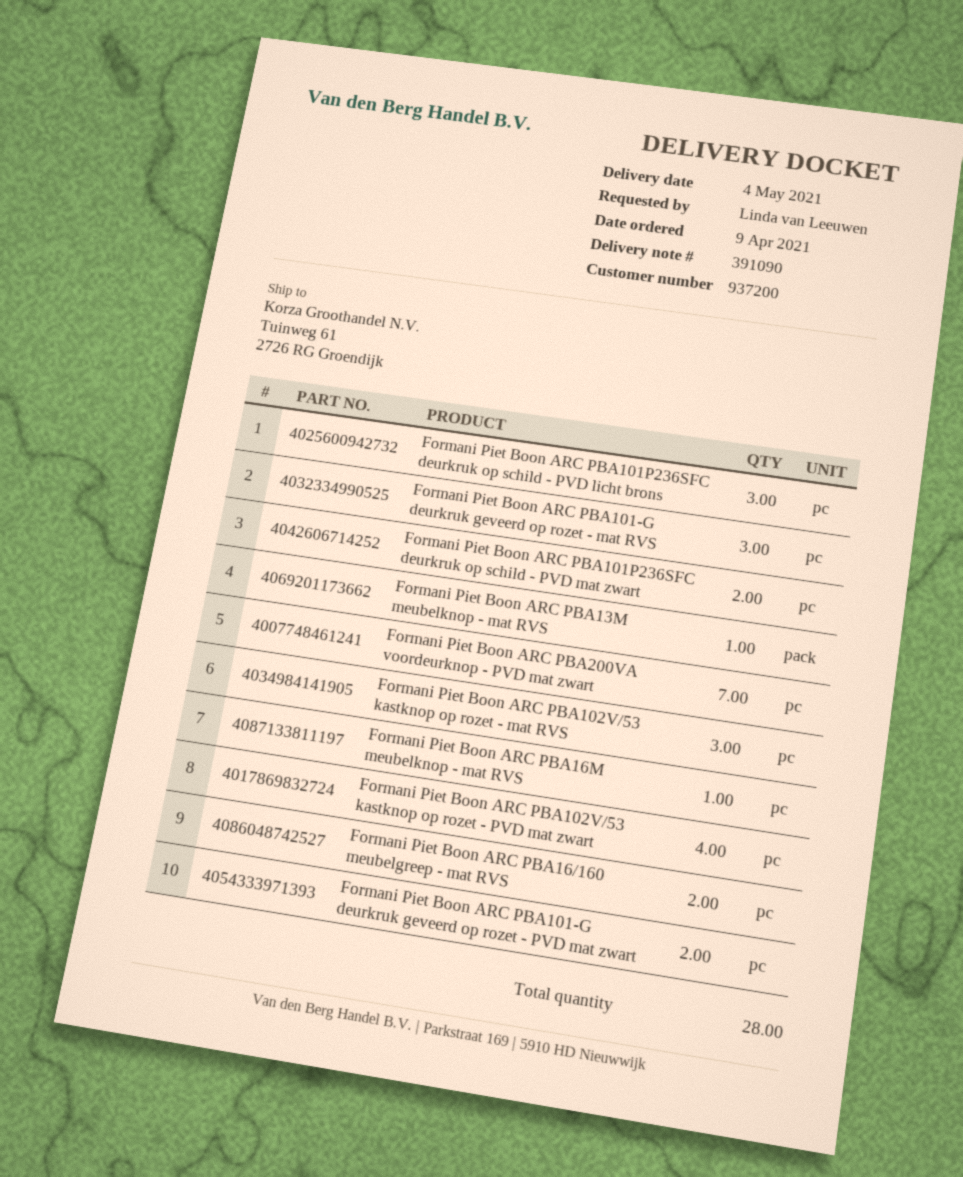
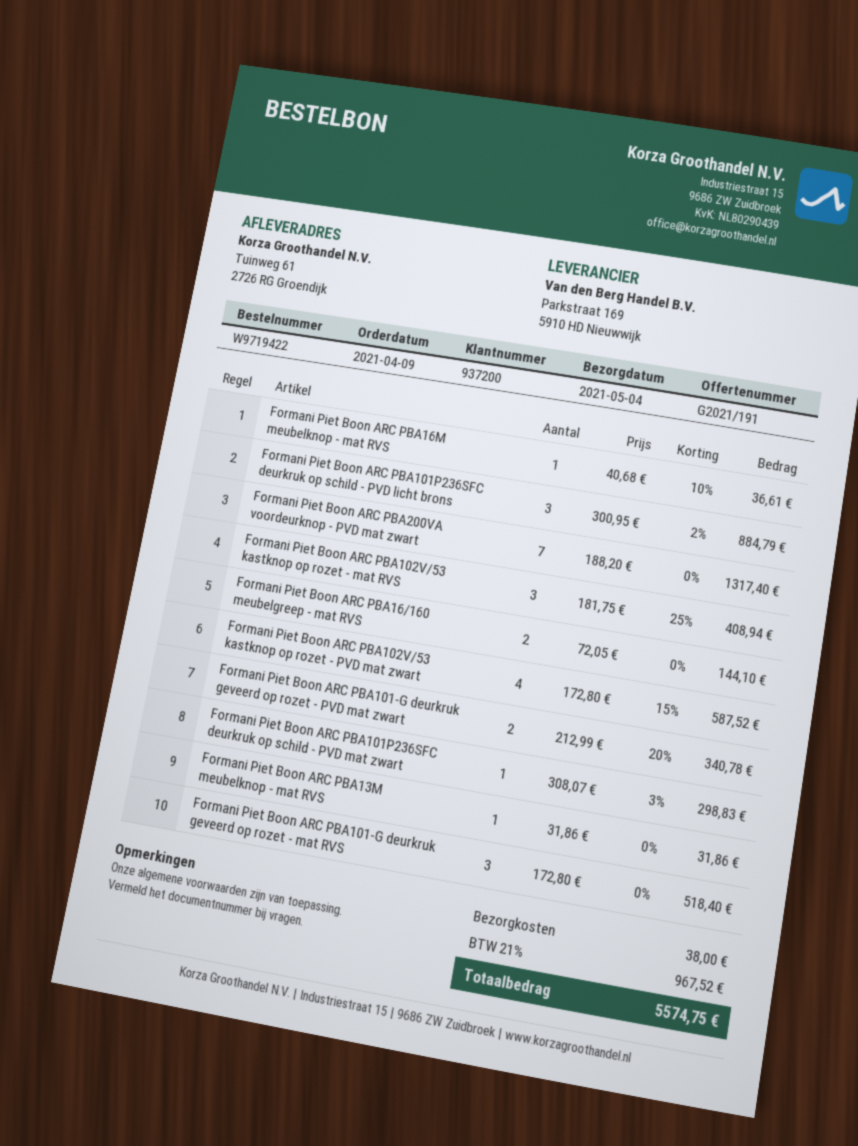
Formani Piet Boon ARC PBA101P236SFC deurkruk op schild - PVD mat zwart: 2 -> 1

